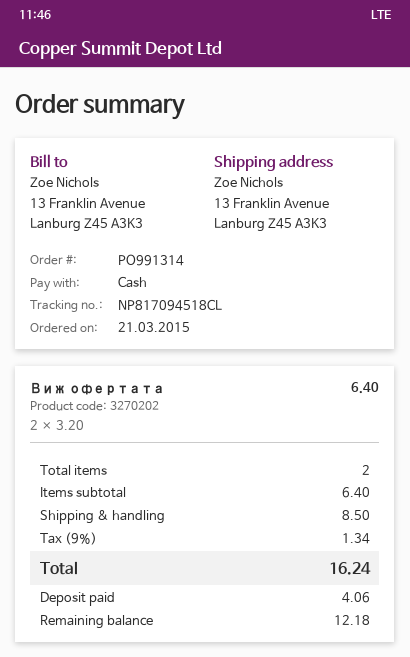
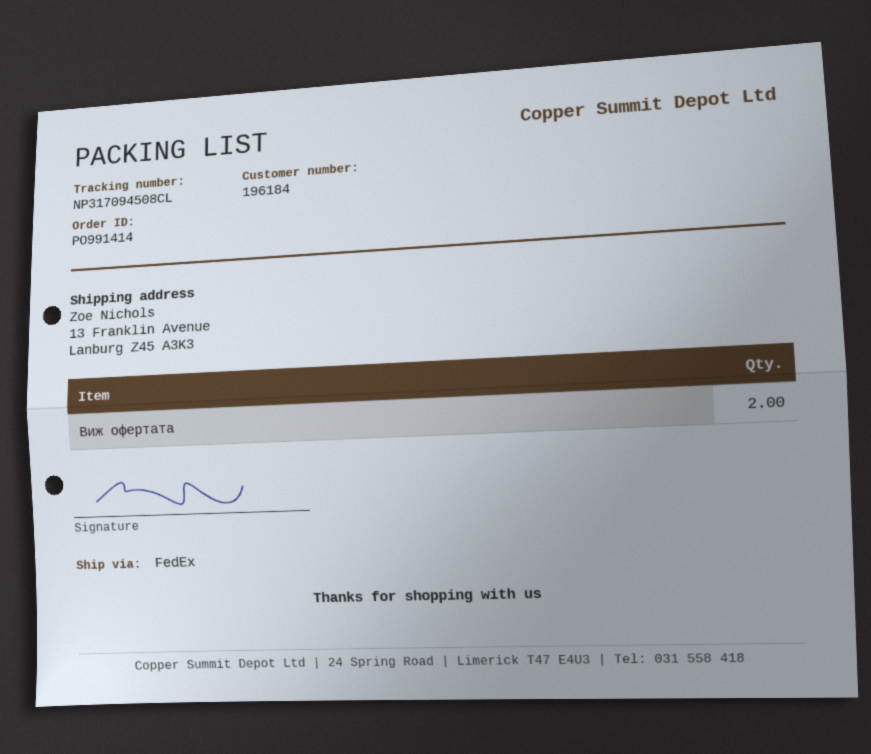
order number: PO991314 -> PO991414
tracking number: NP817094518CL -> NP317094508CL

